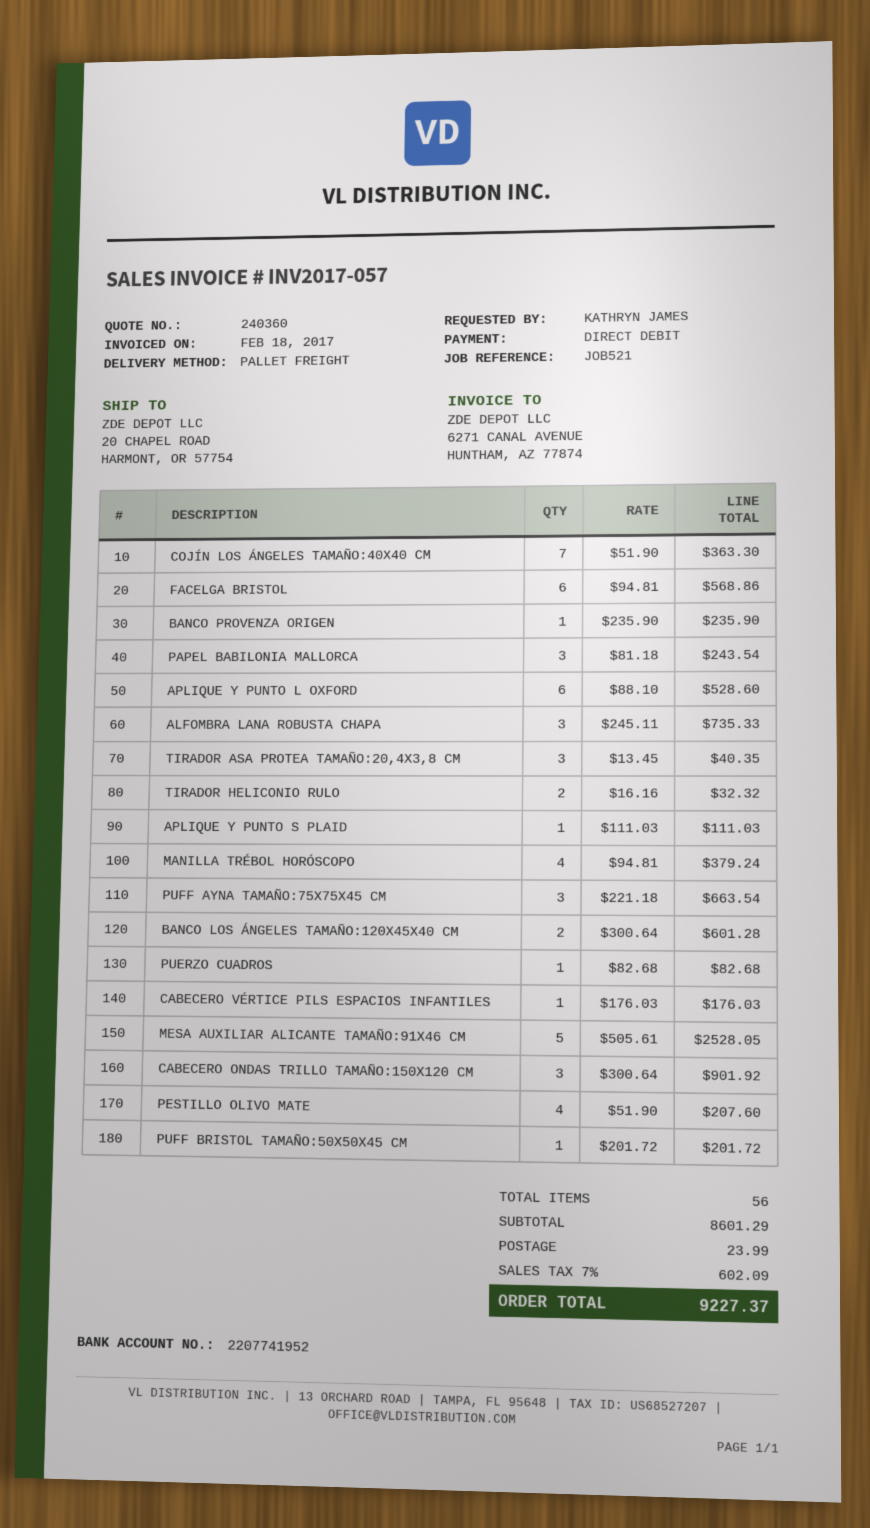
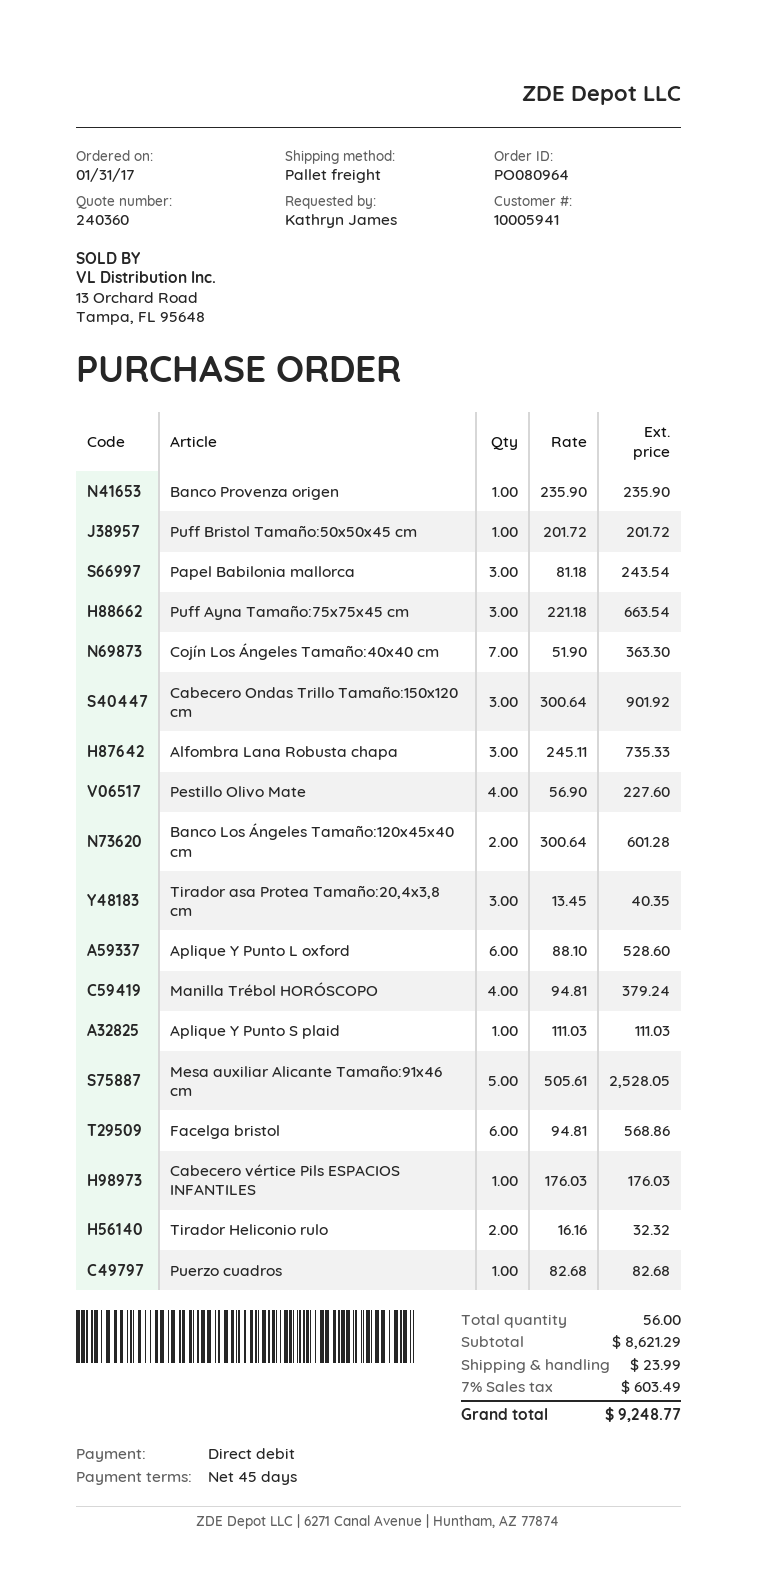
PESTILLO OLIVO MATE: 4 x 51.90 = 207.60 -> 4 x 56.90 = 227.60
subtotal: 8601.29 -> 8621.29
tax: 7% = 602.09 -> 7% = 603.49
total: 9227.37 -> 9248.77

